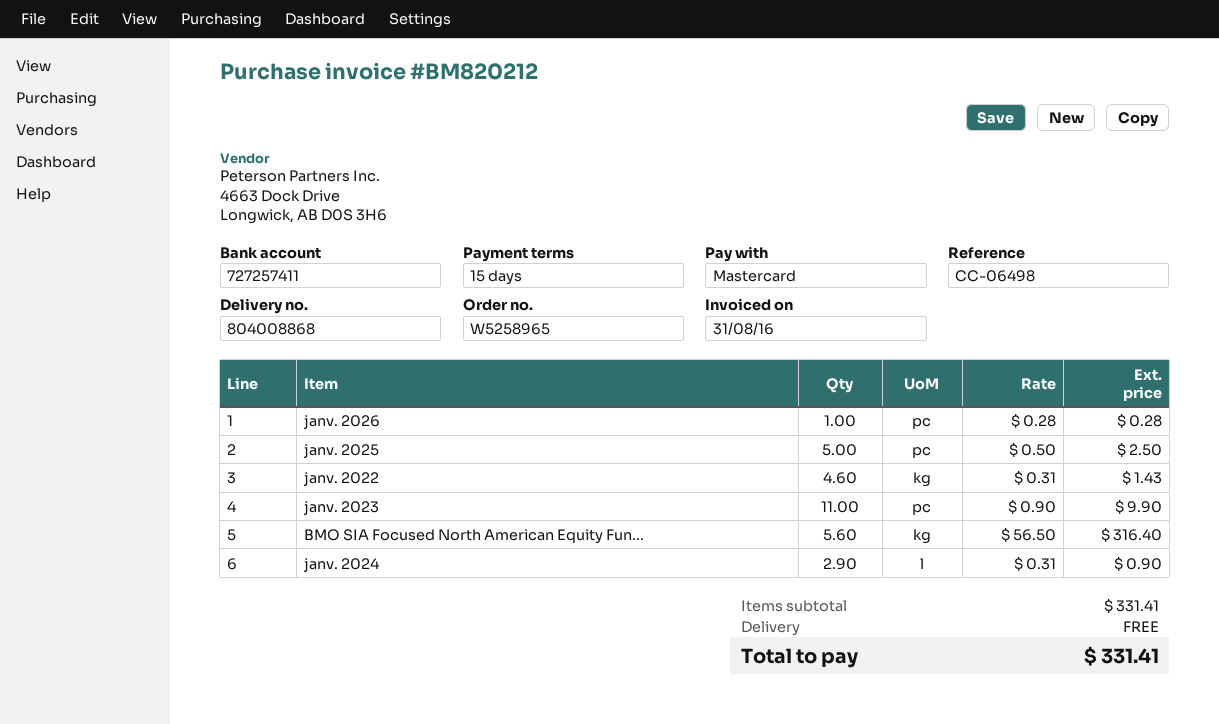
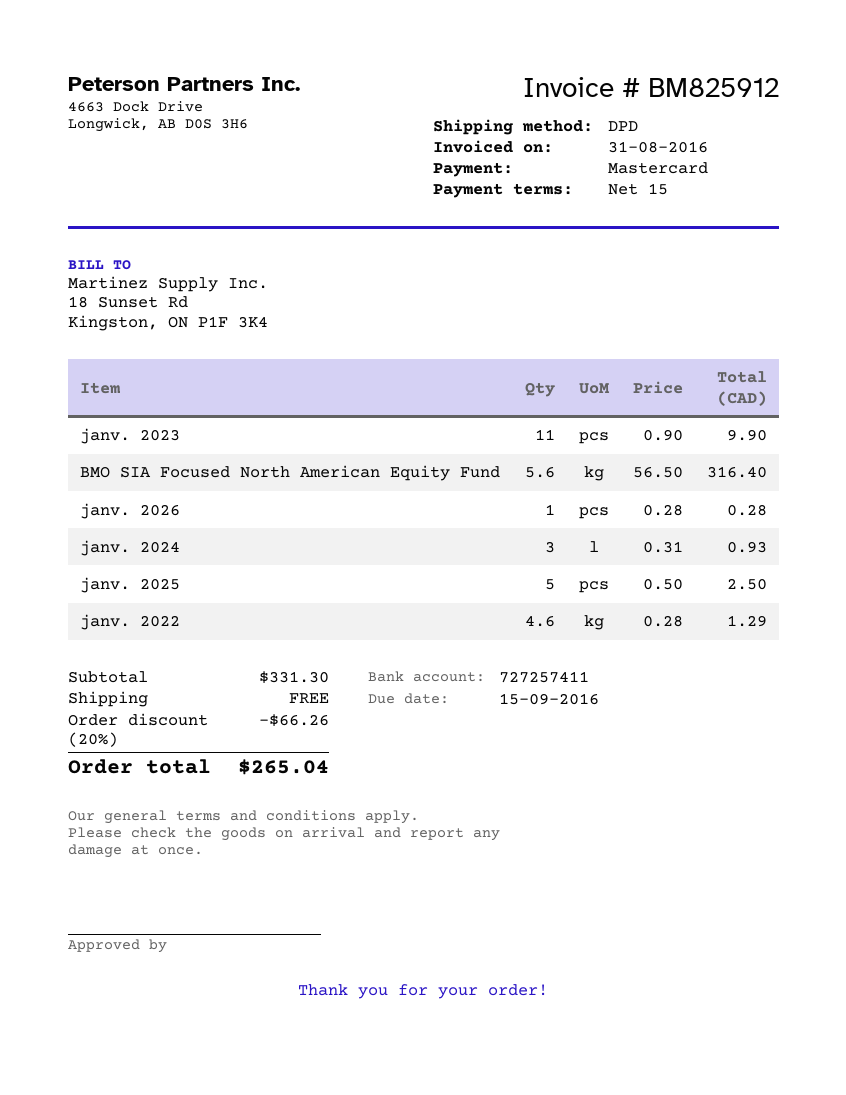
invoice number: BM820212 -> BM825912
janv. 2022: 4.6 x 0.31 = 1.43 -> 4.6 x 0.28 = 1.29
janv. 2024: 2.9 x 0.31 = 0.90 -> 3 x 0.31 = 0.93
subtotal: 331.41 -> 331.30
discount: none -> 20% = 66.26
total: 331.41 -> 265.04

